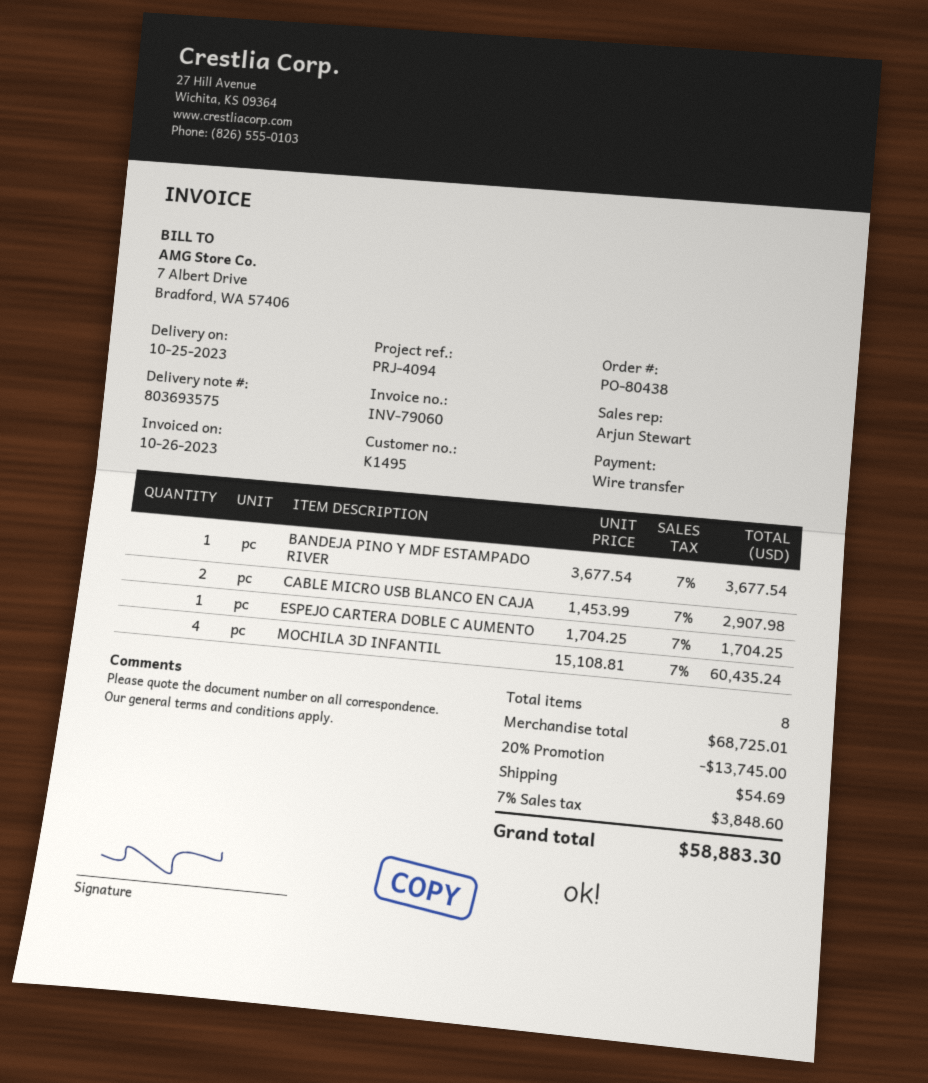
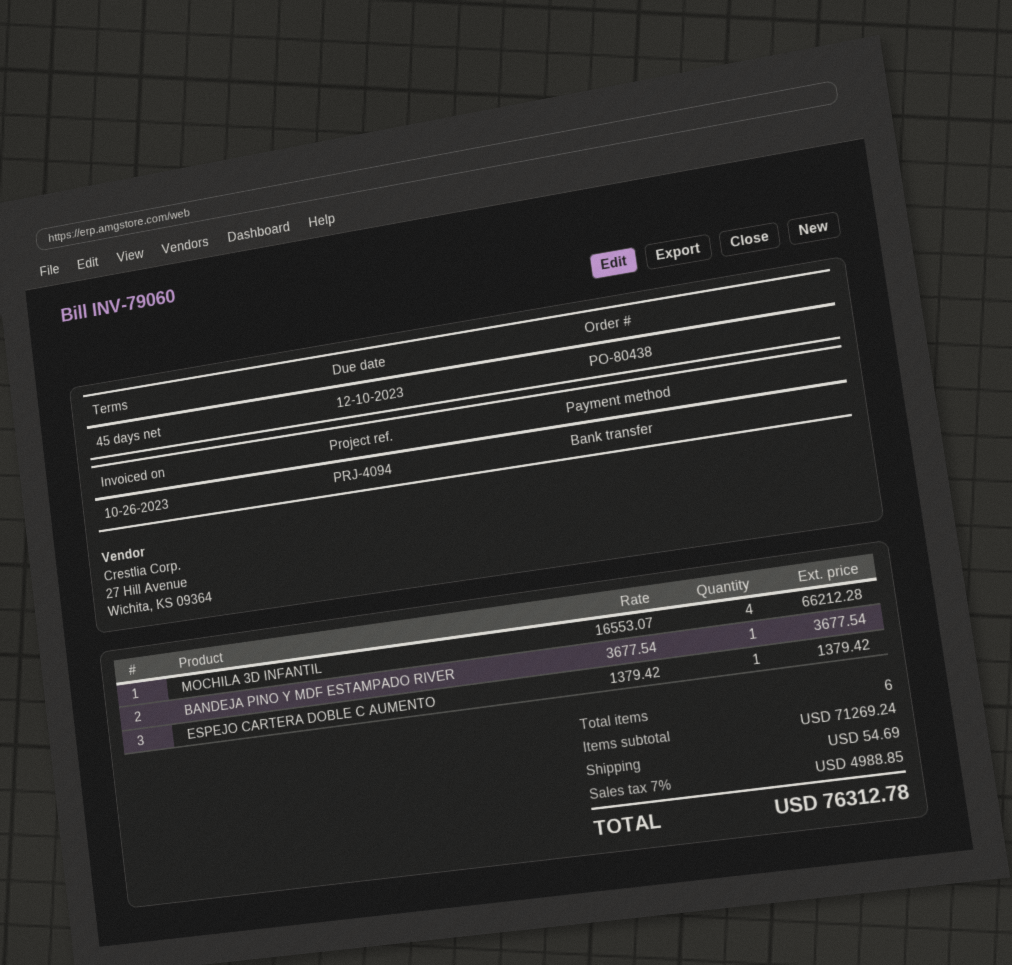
CABLE MICRO USB BLANCO EN CAJA: 2 x 1453.99 = 2907.98 -> none
ESPEJO CARTERA DOBLE C AUMENTO: 1 x 1704.25 = 1704.25 -> 1 x 1379.42 = 1379.42
MOCHILA 3D INFANTIL: 4 x 15108.81 = 60435.24 -> 4 x 16553.07 = 66212.28
total quantity: 8 -> 6
subtotal: 68725.01 -> 71269.24
discount: 20% = 13745.00 -> none
tax: 7% = 3848.60 -> 7% = 4988.85
total: 58883.30 -> 76312.78

